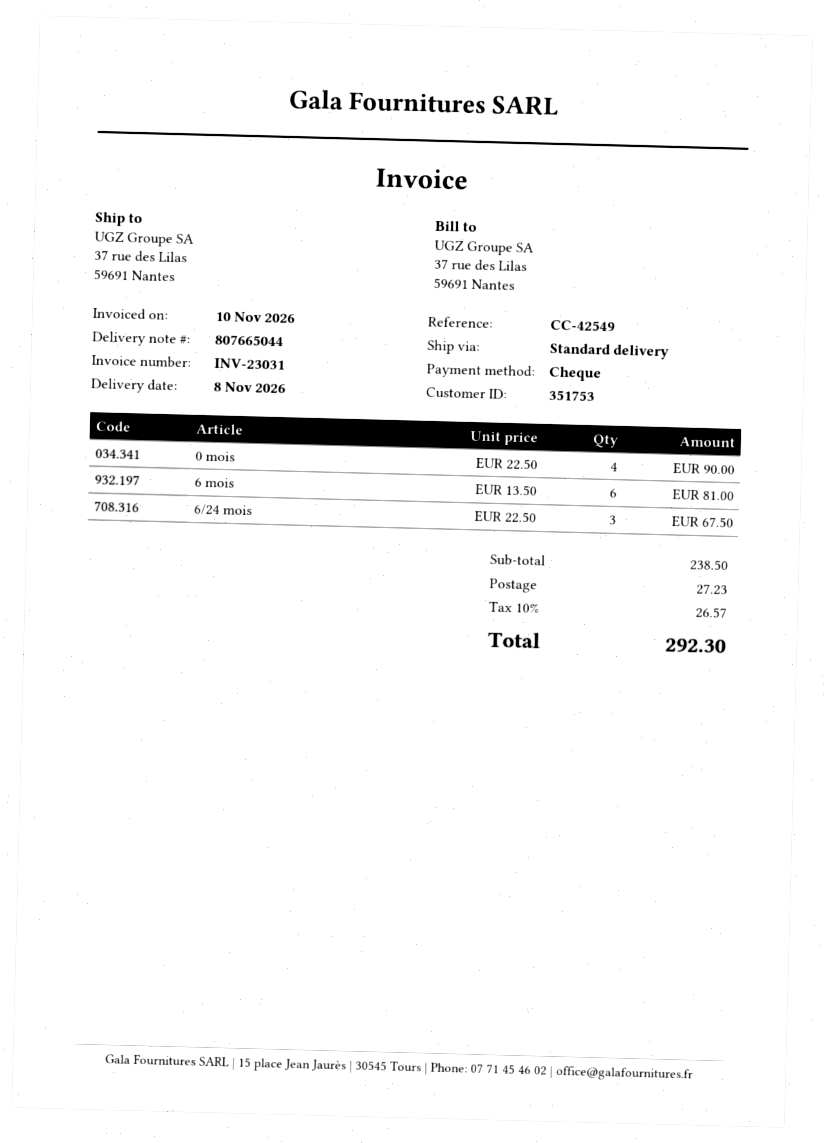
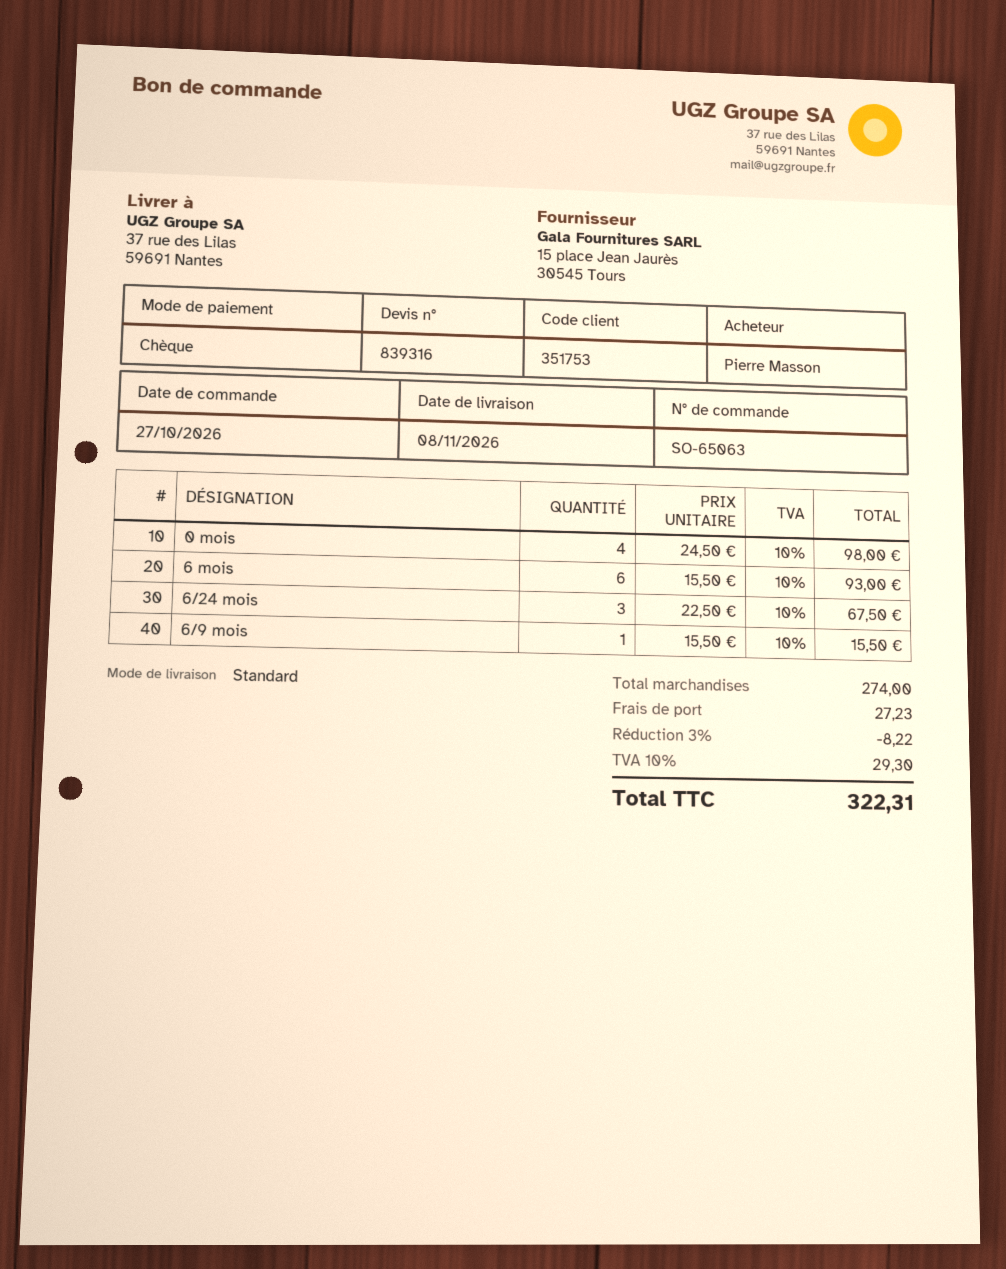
0 mois: 4 x 22.50 = 90.00 -> 4 x 24.50 = 98.00
6 mois: 6 x 13.50 = 81.00 -> 6 x 15.50 = 93.00
6/9 mois: none -> 1 x 15.50 = 15.50
subtotal: 238.50 -> 274.00
discount: none -> 3% = 8.22
tax: 10% = 26.57 -> 10% = 29.30
total: 292.30 -> 322.31

